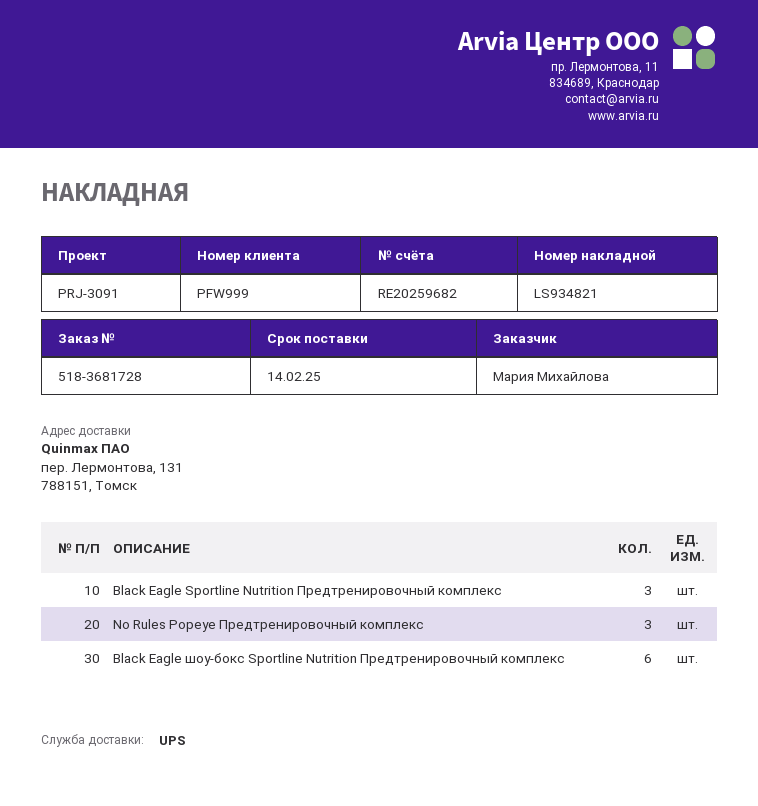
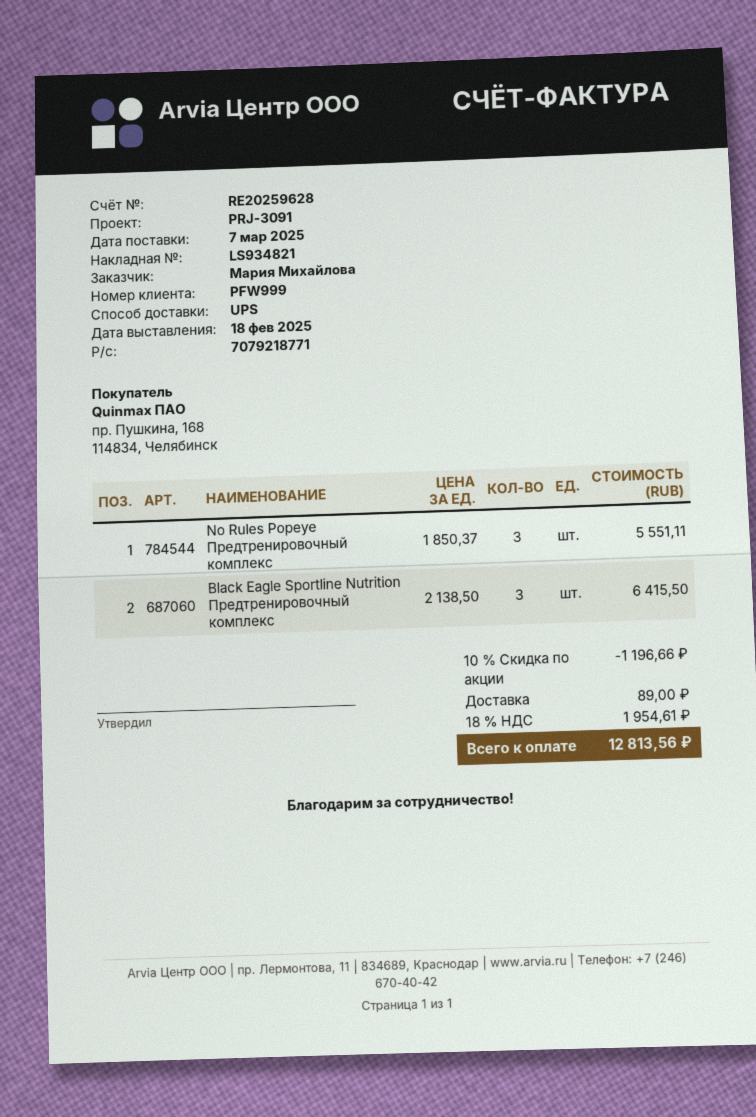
delivery date: 2025-02-14 -> 2025-03-07
invoice number: RE20259682 -> RE20259628
Black Eagle шоу-бокс Sportline Nutrition Предтренировочный комплекс: 6 -> none

